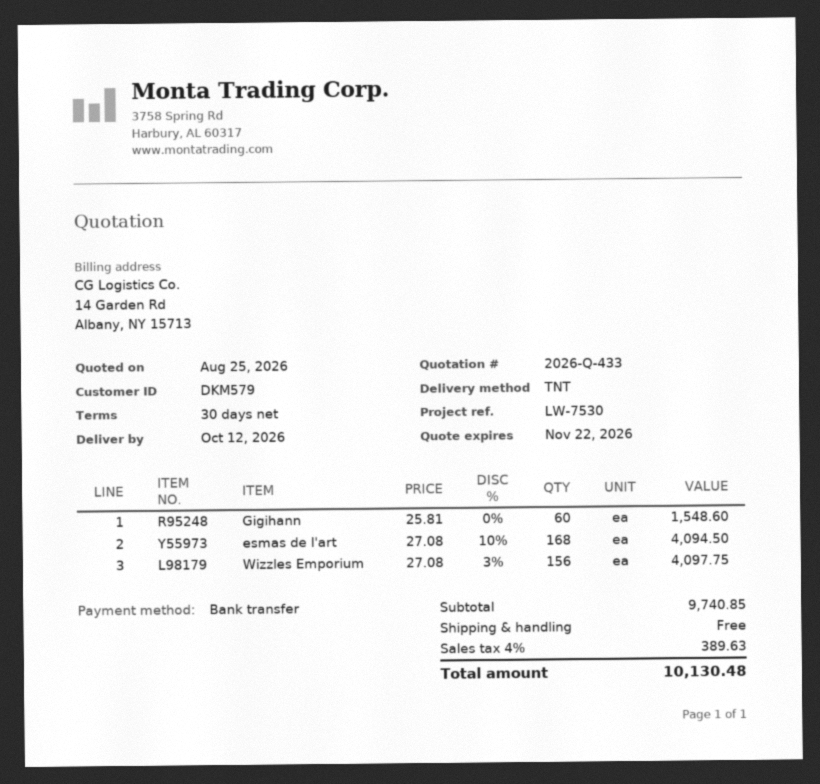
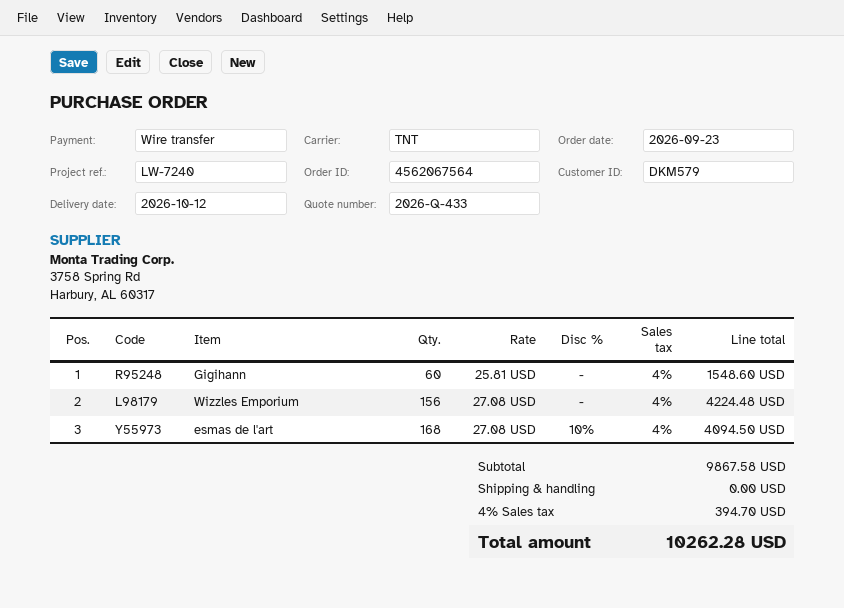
reference: LW-7530 -> LW-7240
Wizzles Emporium: 156 x 27.08 - 3% = 4097.75 -> 156 x 27.08 = 4224.48
subtotal: 9740.85 -> 9867.58
tax: 4% = 389.63 -> 4% = 394.70
total: 10130.48 -> 10262.28

